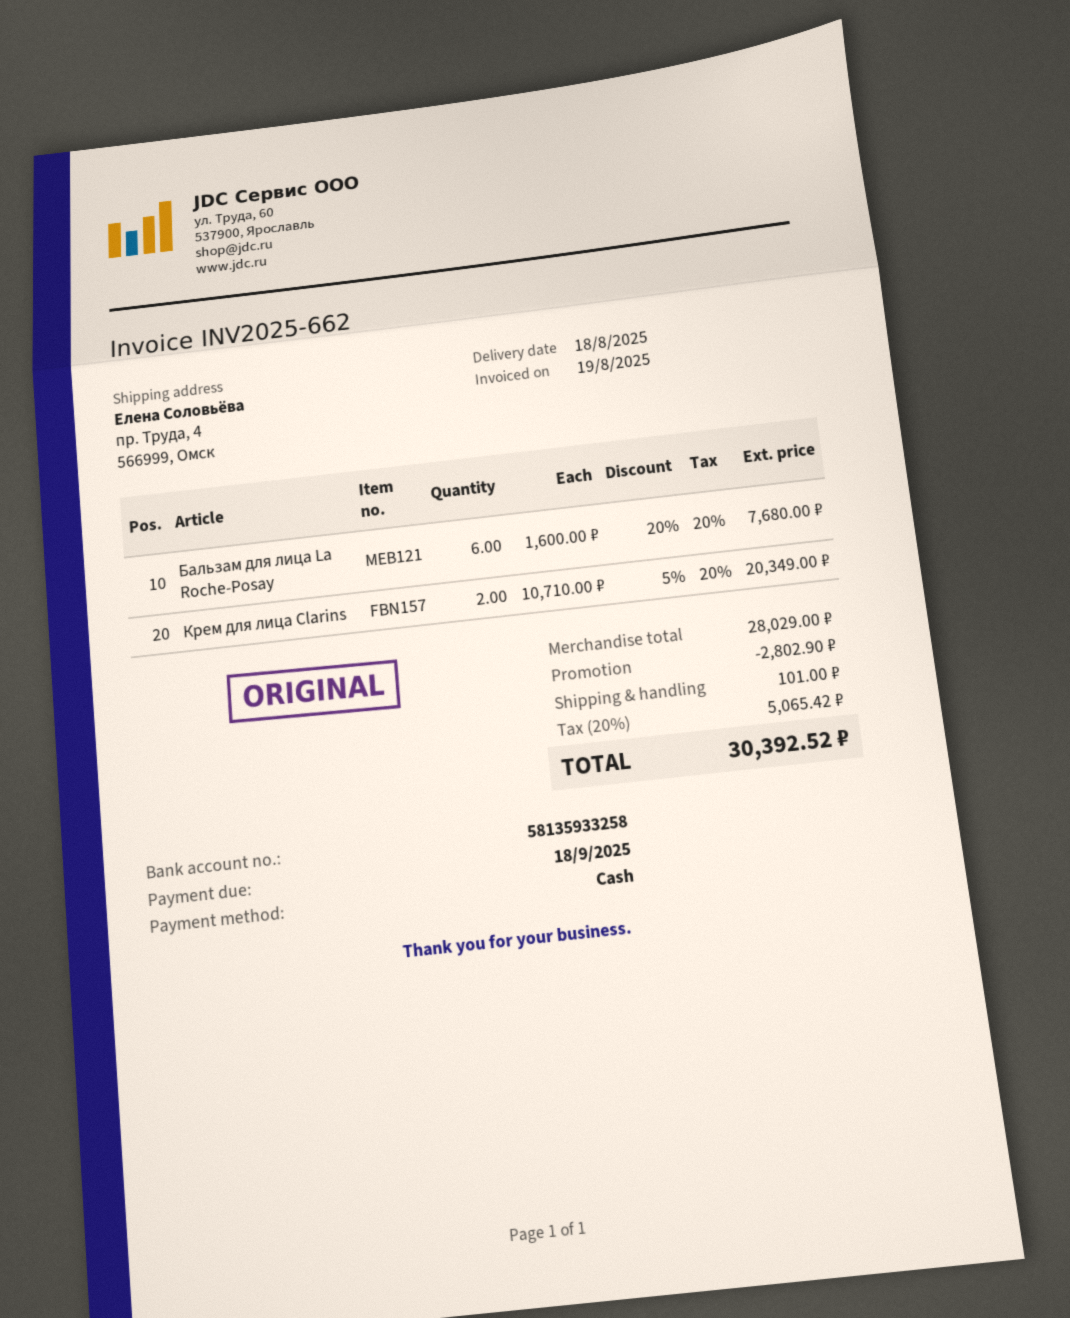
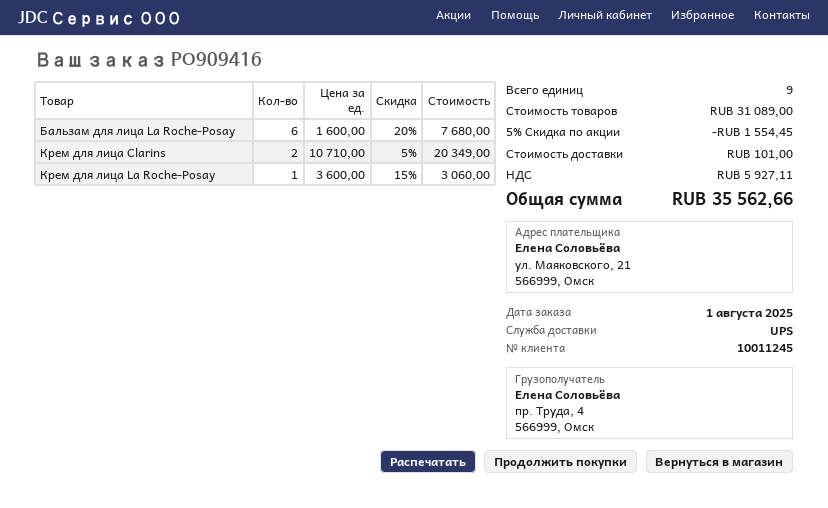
Крем для лица La Roche-Posay: none -> 1 x 3600.00 - 15% = 3060.00
subtotal: 28029.00 -> 31089.00
discount: 2802.90 -> 1554.45
tax: 5065.42 -> 5927.11
total: 30392.52 -> 35562.66

